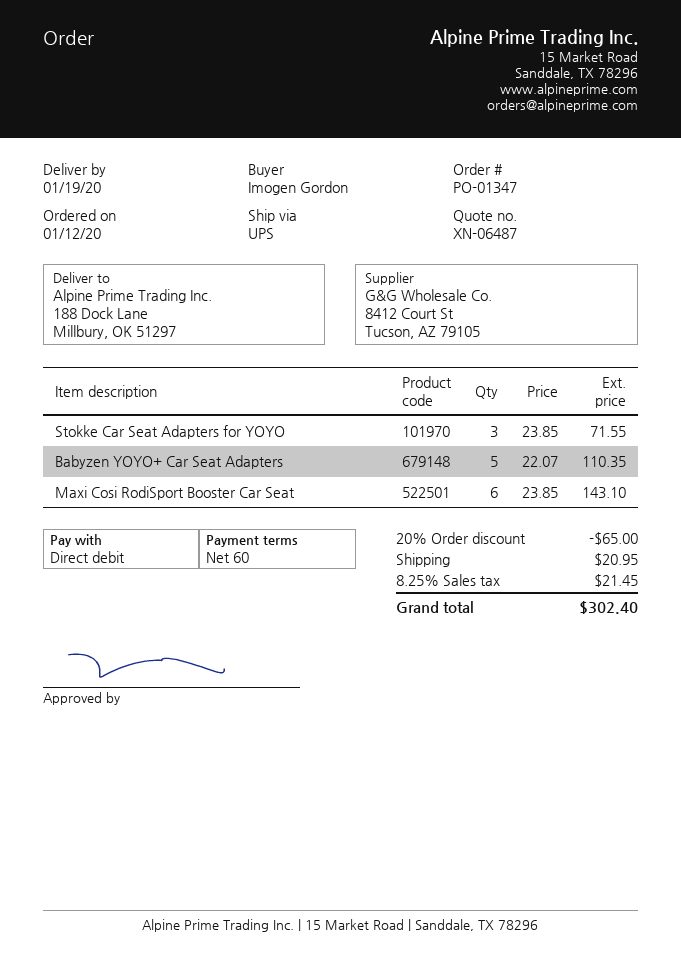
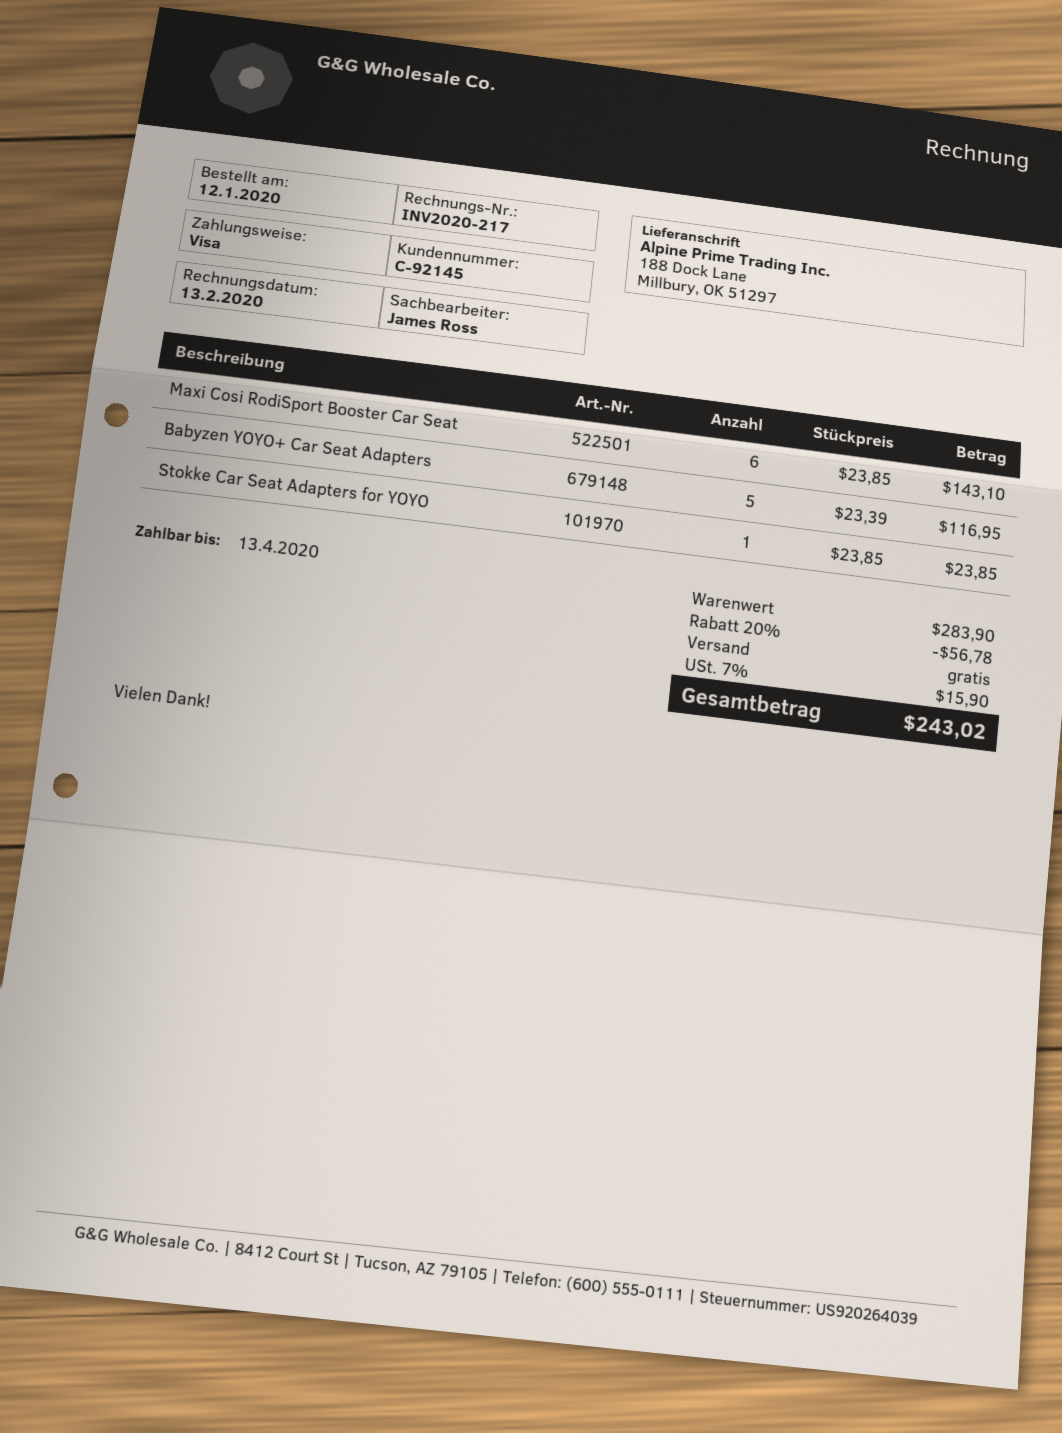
payment method: direct debit -> Visa
Stokke Car Seat Adapters for YOYO: 3 x 23.85 = 71.55 -> 1 x 23.85 = 23.85
Babyzen YOYO+ Car Seat Adapters: 5 x 22.07 = 110.35 -> 5 x 23.39 = 116.95
discount: 20% = 65.00 -> 20% = 56.78
shipping: 20.95 -> 0.00
tax: 8.25% = 21.45 -> 7% = 15.90
total: 302.40 -> 243.02

